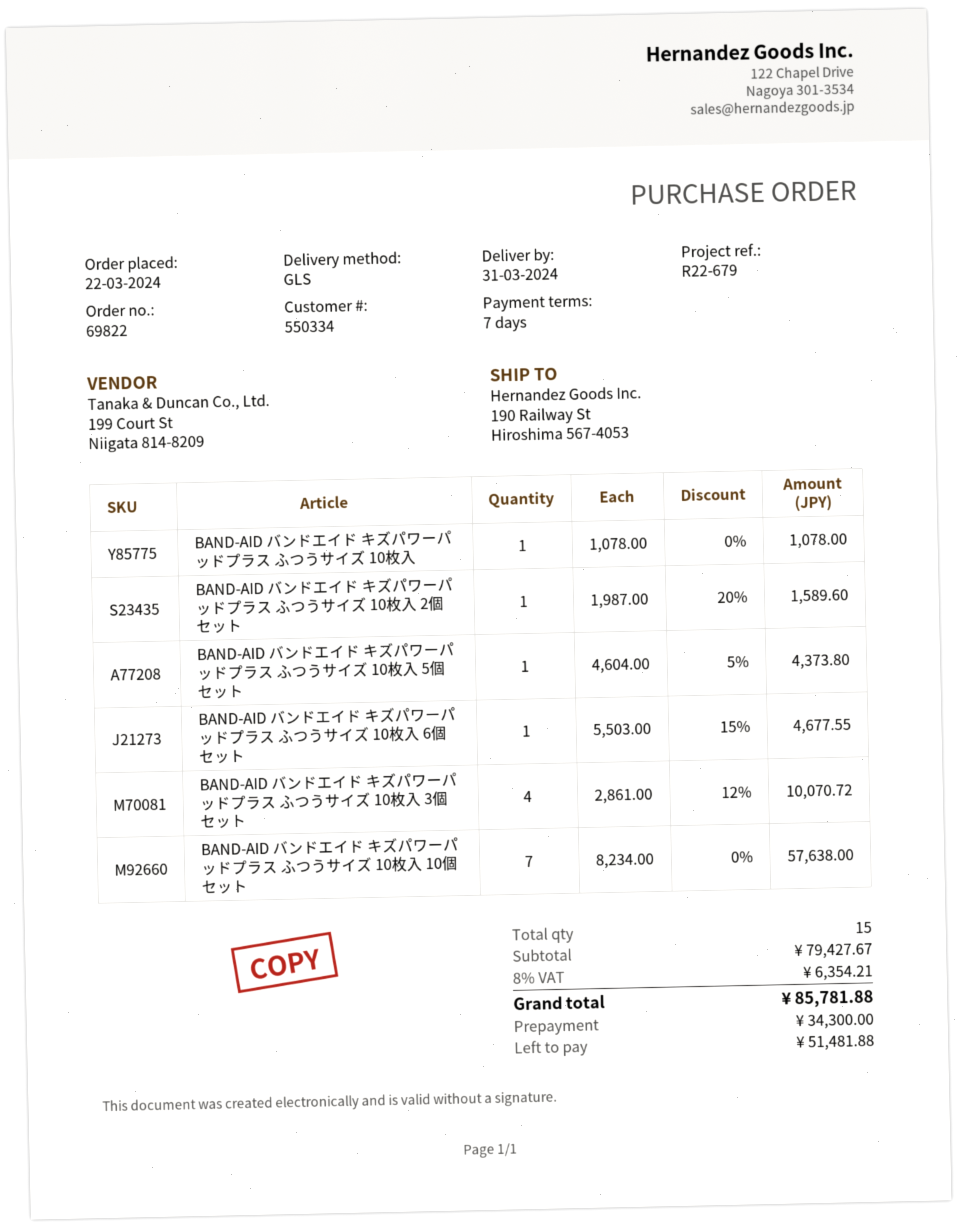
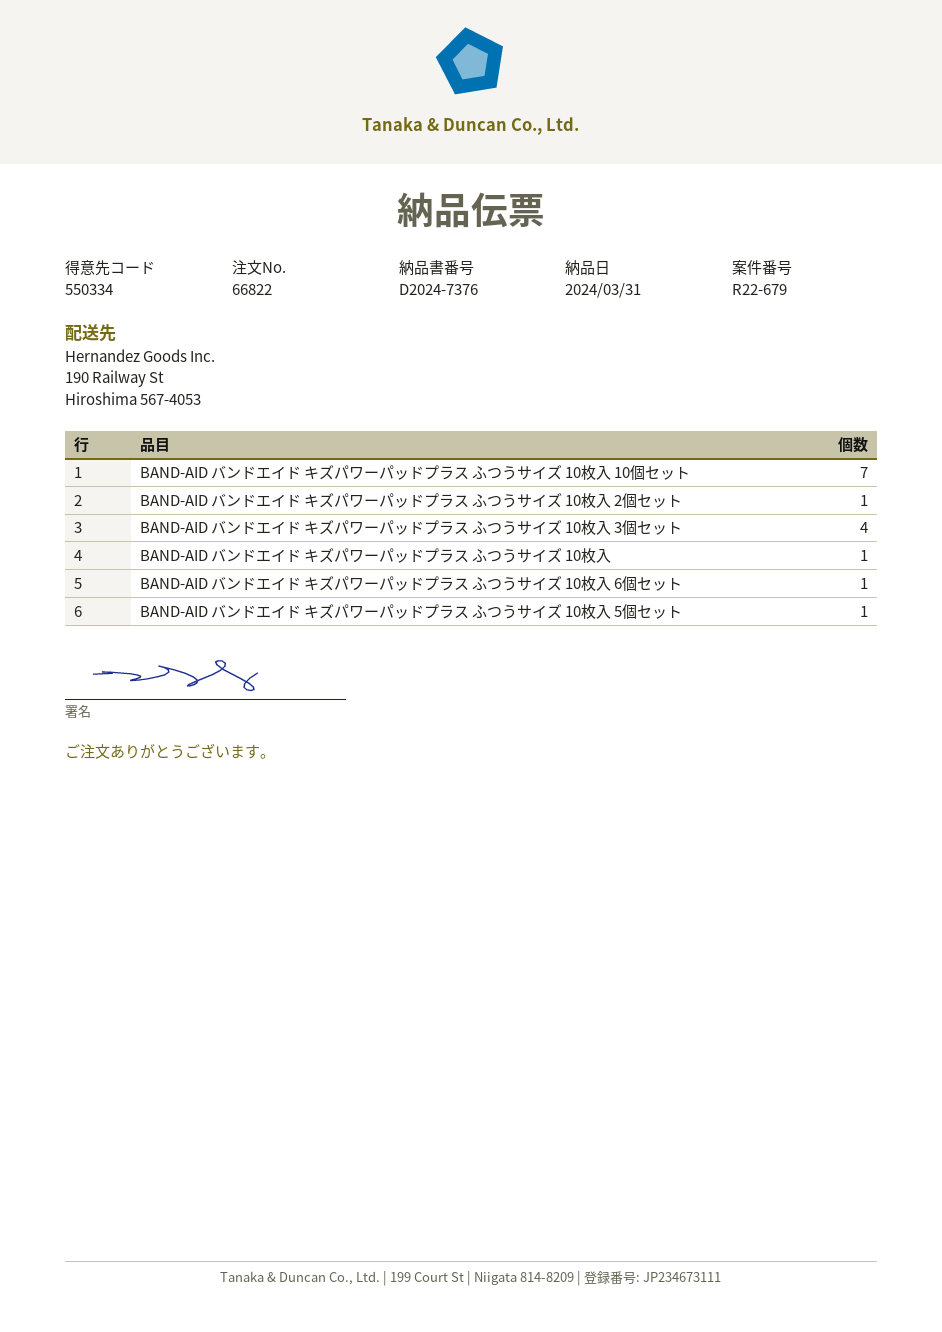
order number: 69822 -> 66822

